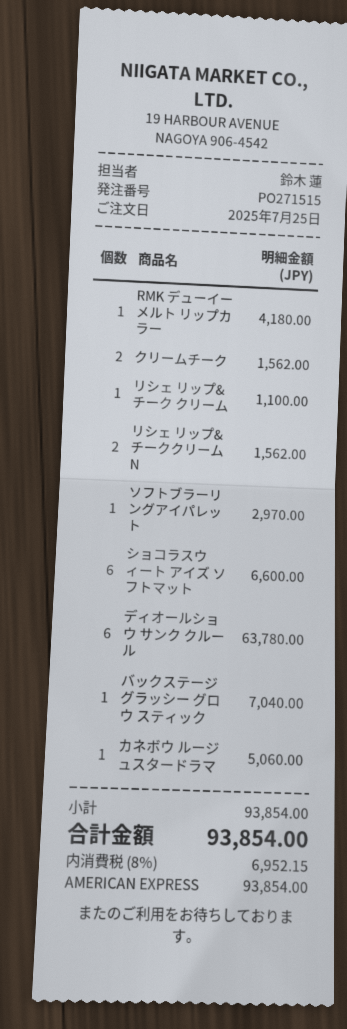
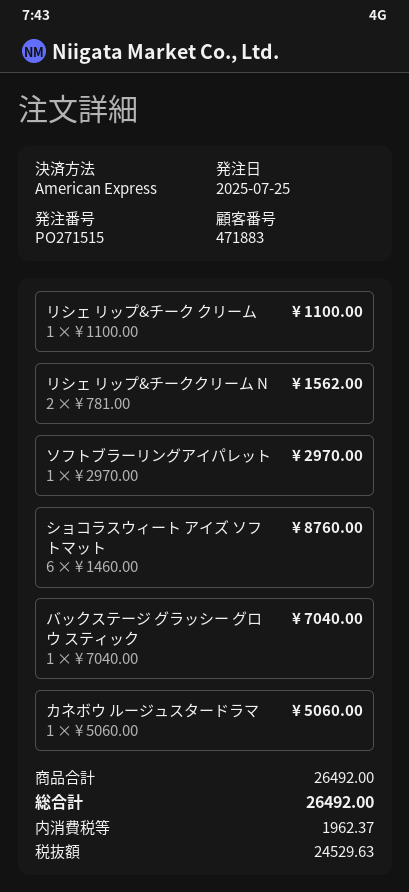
RMK デューイーメルト リップカラー: 1 for 4180.00 -> none
クリームチーク: 2 for 1562.00 -> none
ショコラスウィート アイズ ソフトマット: 6 for 6600.00 -> 6 for 8760.00
ディオールショウ サンク クルール: 6 for 63780.00 -> none
subtotal: 93854.00 -> 26492.00
tax: 6952.15 -> 1962.37
total: 93854.00 -> 26492.00

